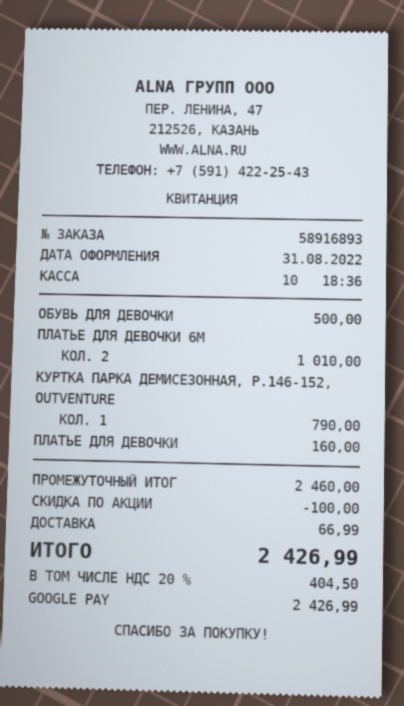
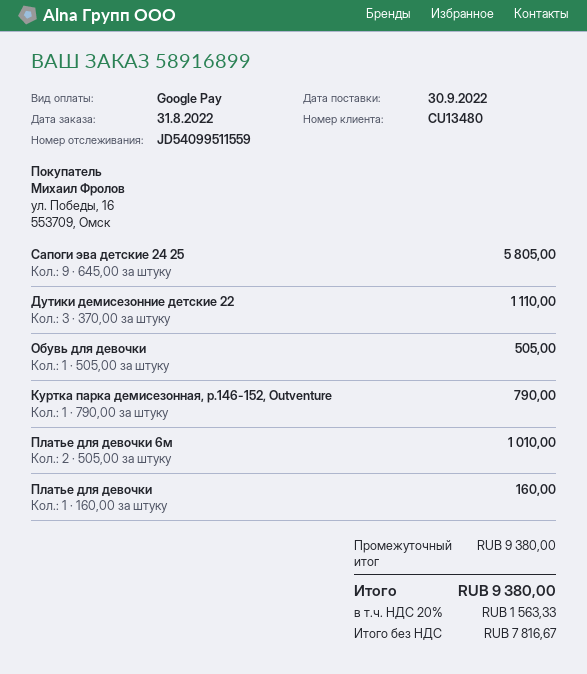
order number: 58916893 -> 58916899
ОБУВЬ ДЛЯ ДЕВОЧКИ: 1 for 500.00 -> 1 for 505.00
Сапоги эва детские 24 25: none -> 9 for 5805.00
Дутики демисезонние детские 22: none -> 3 for 1110.00
subtotal: 2460.00 -> 9380.00
discount: 100.00 -> none
shipping: 66.99 -> none
tax: 20% = 404.50 -> 20% = 1563.33
total: 2426.99 -> 9380.00

